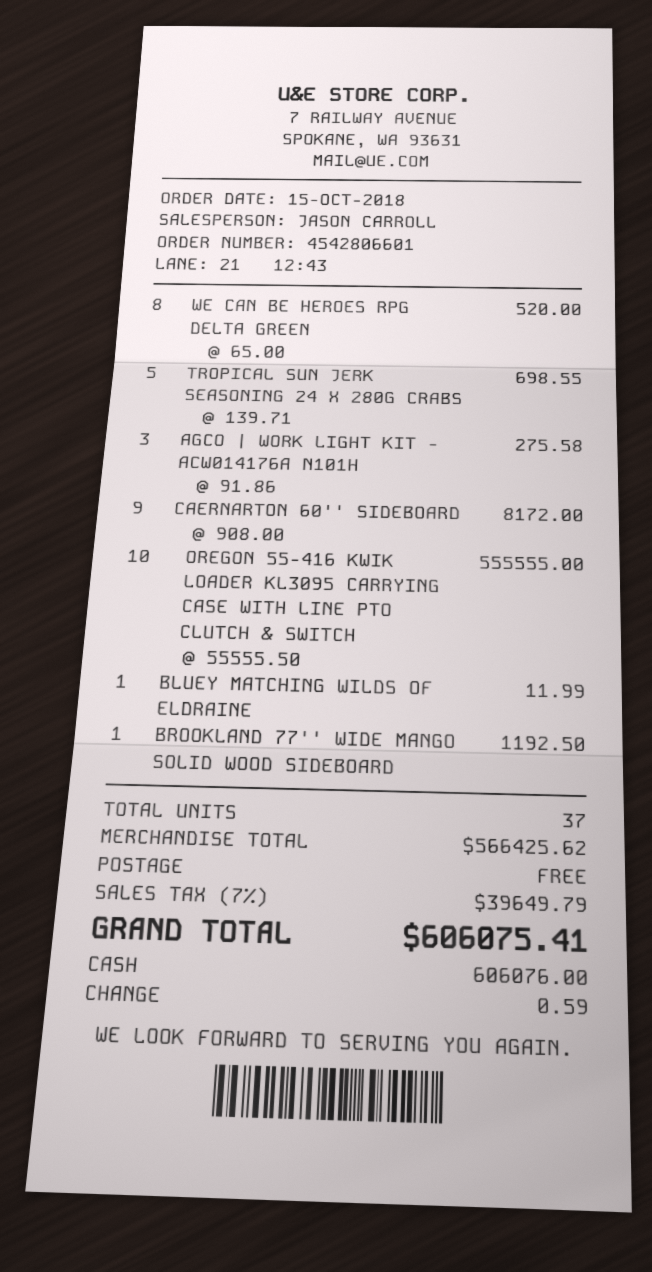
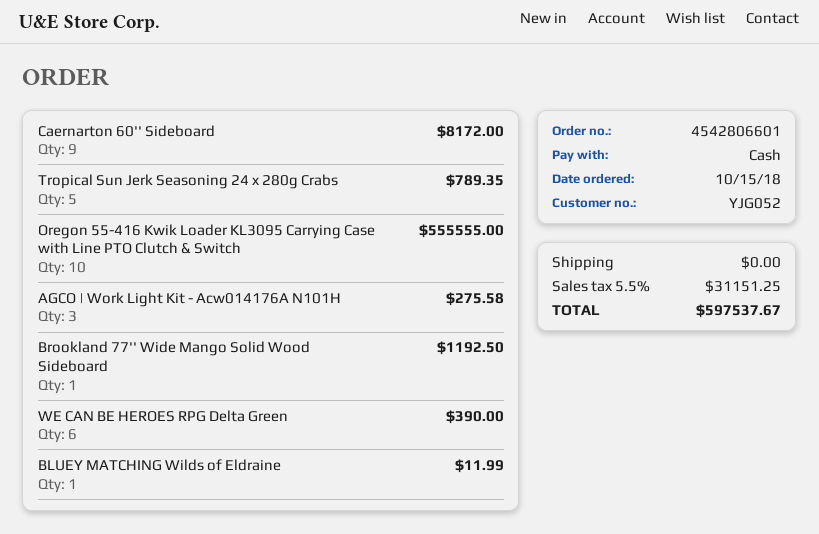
WE CAN BE HEROES RPG DELTA GREEN: 8 for 520.00 -> 6 for 390.00
TROPICAL SUN JERK SEASONING 24 X 280G CRABS: 5 for 698.55 -> 5 for 789.35
tax: 7% = 39649.79 -> 5.5% = 31151.25
total: 606075.41 -> 597537.67

